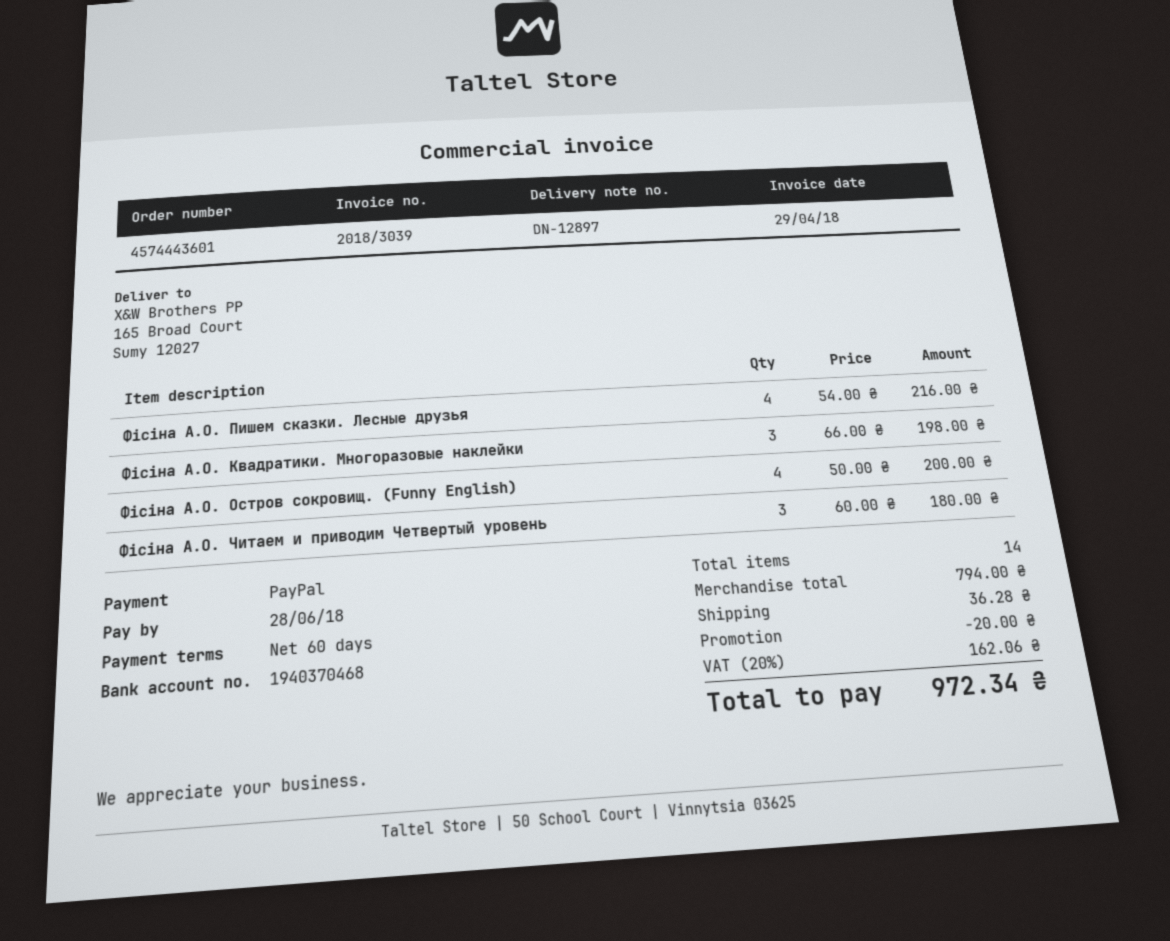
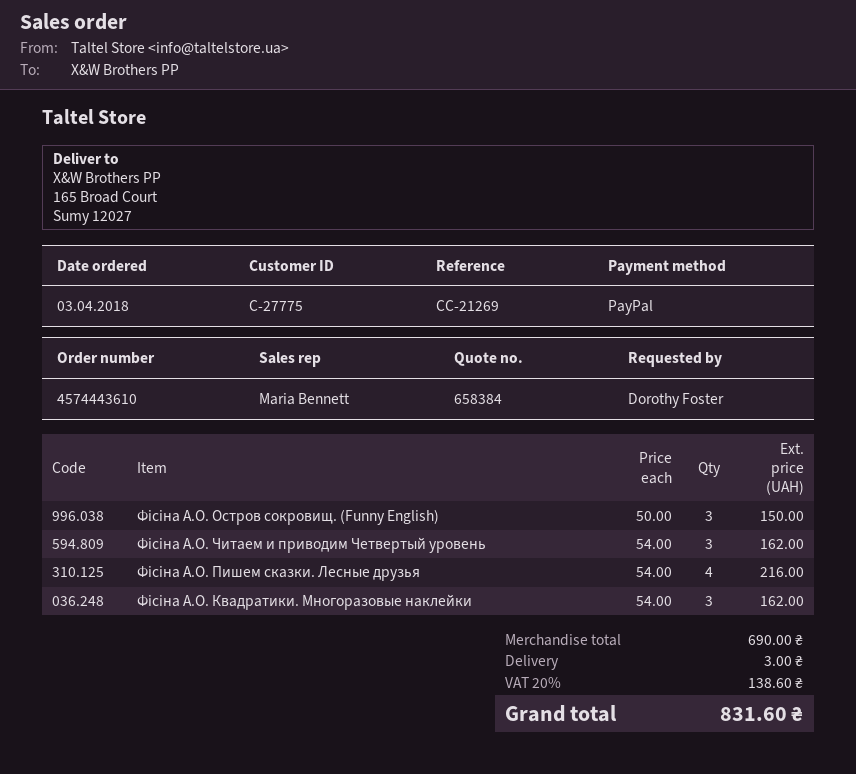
order number: 4574443601 -> 4574443610
Фісіна А.О. Квадратики. Многоразовые наклейки: 3 x 66.00 = 198.00 -> 3 x 54.00 = 162.00
Фісіна А.О. Остров сокровищ. (Funny English): 4 x 50.00 = 200.00 -> 3 x 50.00 = 150.00
Фісіна А.О. Читаем и приводим Четвертый уровень: 3 x 60.00 = 180.00 -> 3 x 54.00 = 162.00
subtotal: 794.00 -> 690.00
discount: 20.00 -> none
shipping: 36.28 -> 3.00
tax: 20% = 162.06 -> 20% = 138.60
total: 972.34 -> 831.60

